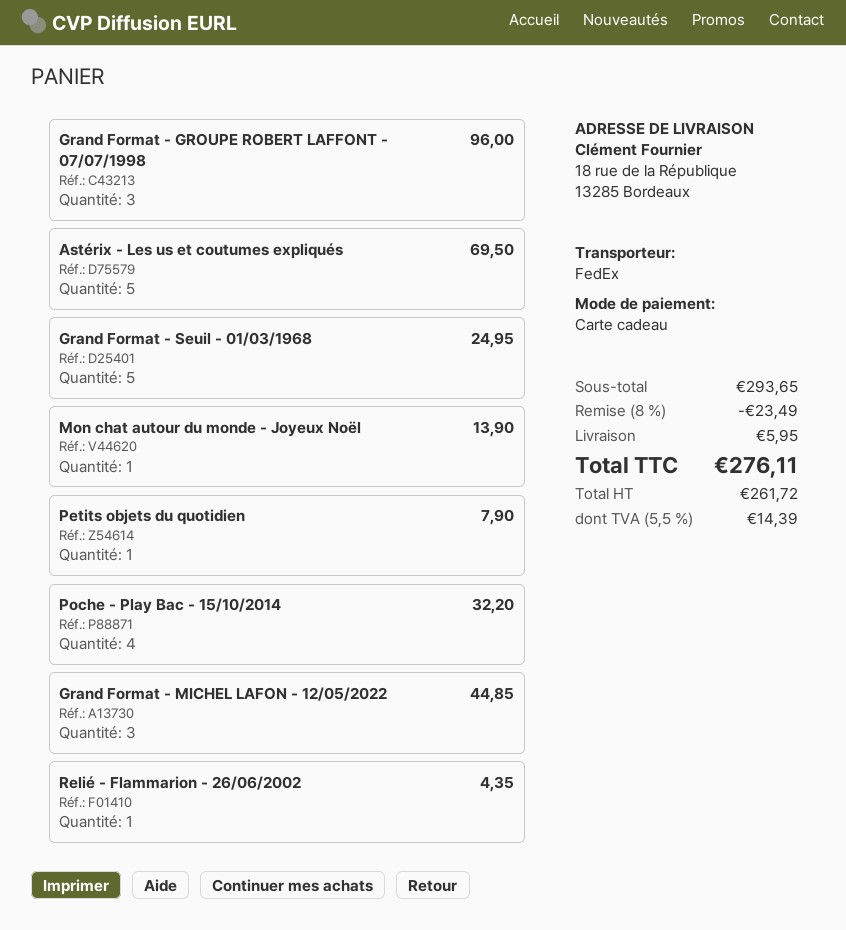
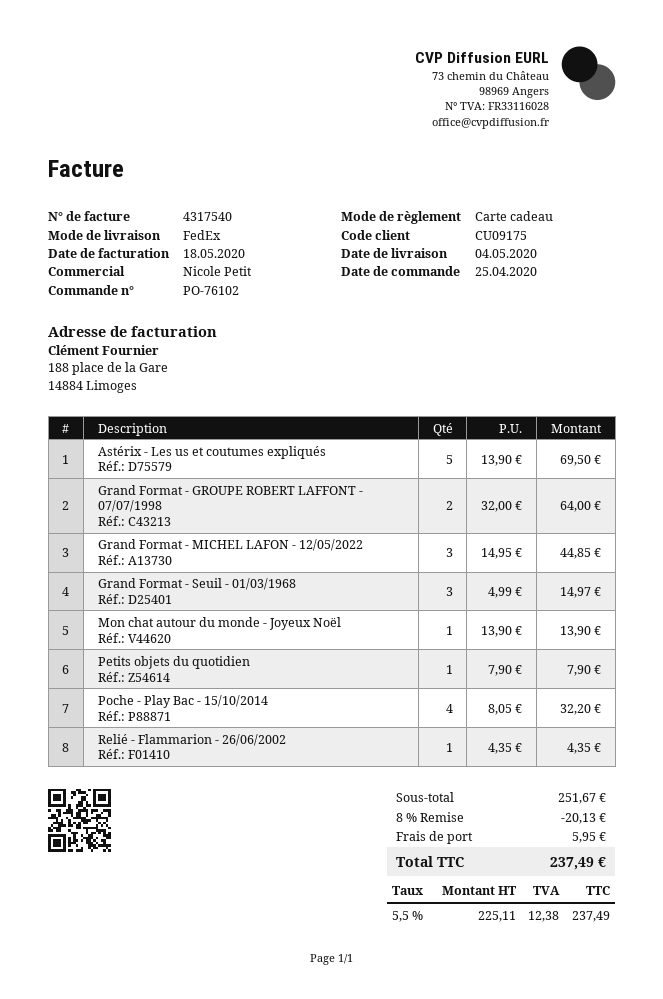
Grand Format - GROUPE ROBERT LAFFONT - 07/07/1998: 3 for 96.00 -> 2 for 64.00
Grand Format - Seuil - 01/03/1968: 5 for 24.95 -> 3 for 14.97
subtotal: 293.65 -> 251.67
discount: 8% = 23.49 -> 8% = 20.13
net: 261.72 -> 225.11
tax: 5.5% = 14.39 -> 5.5% = 12.38
total: 276.11 -> 237.49

